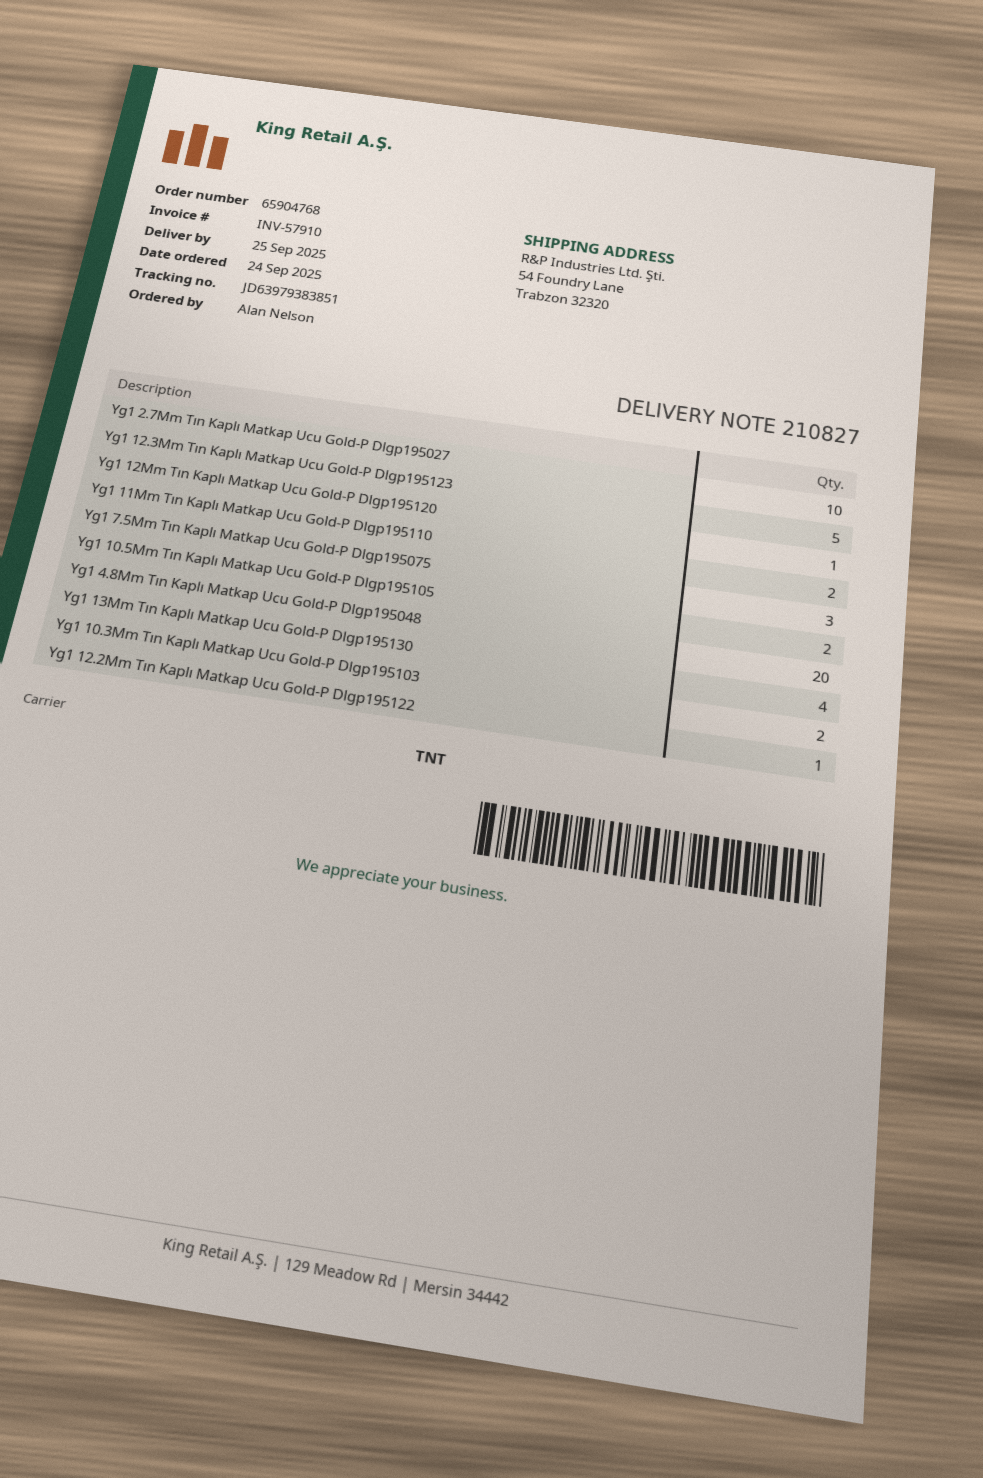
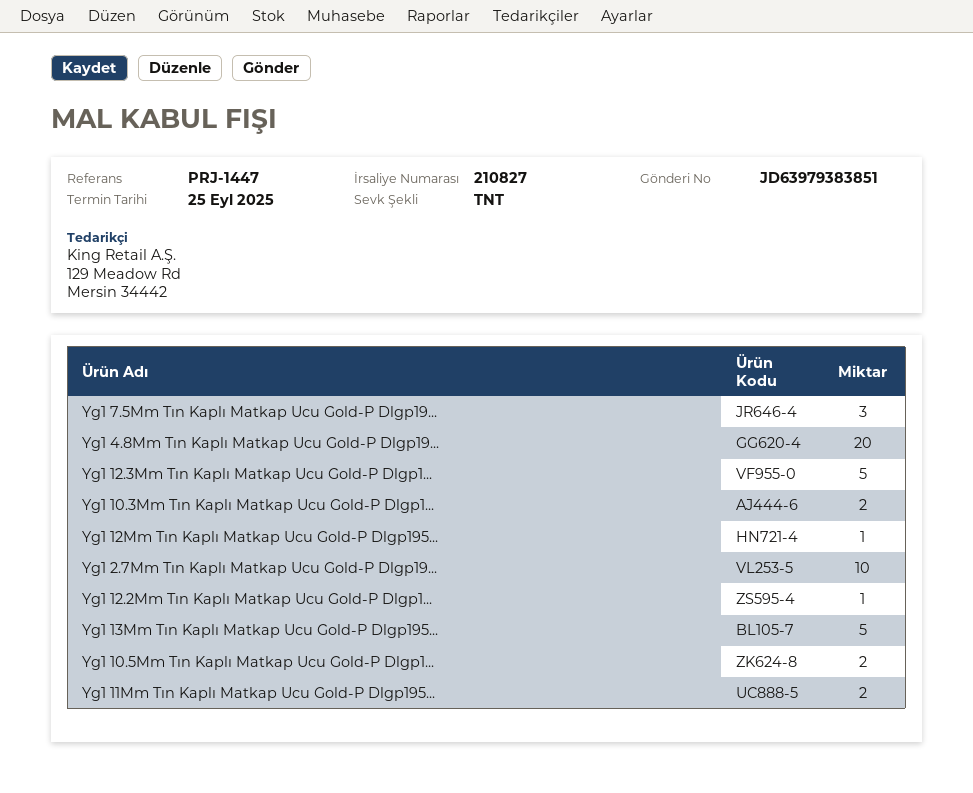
Yg1 13Mm Tın Kaplı Matkap Ucu Gold-P Dlgp195130: 4 -> 5

